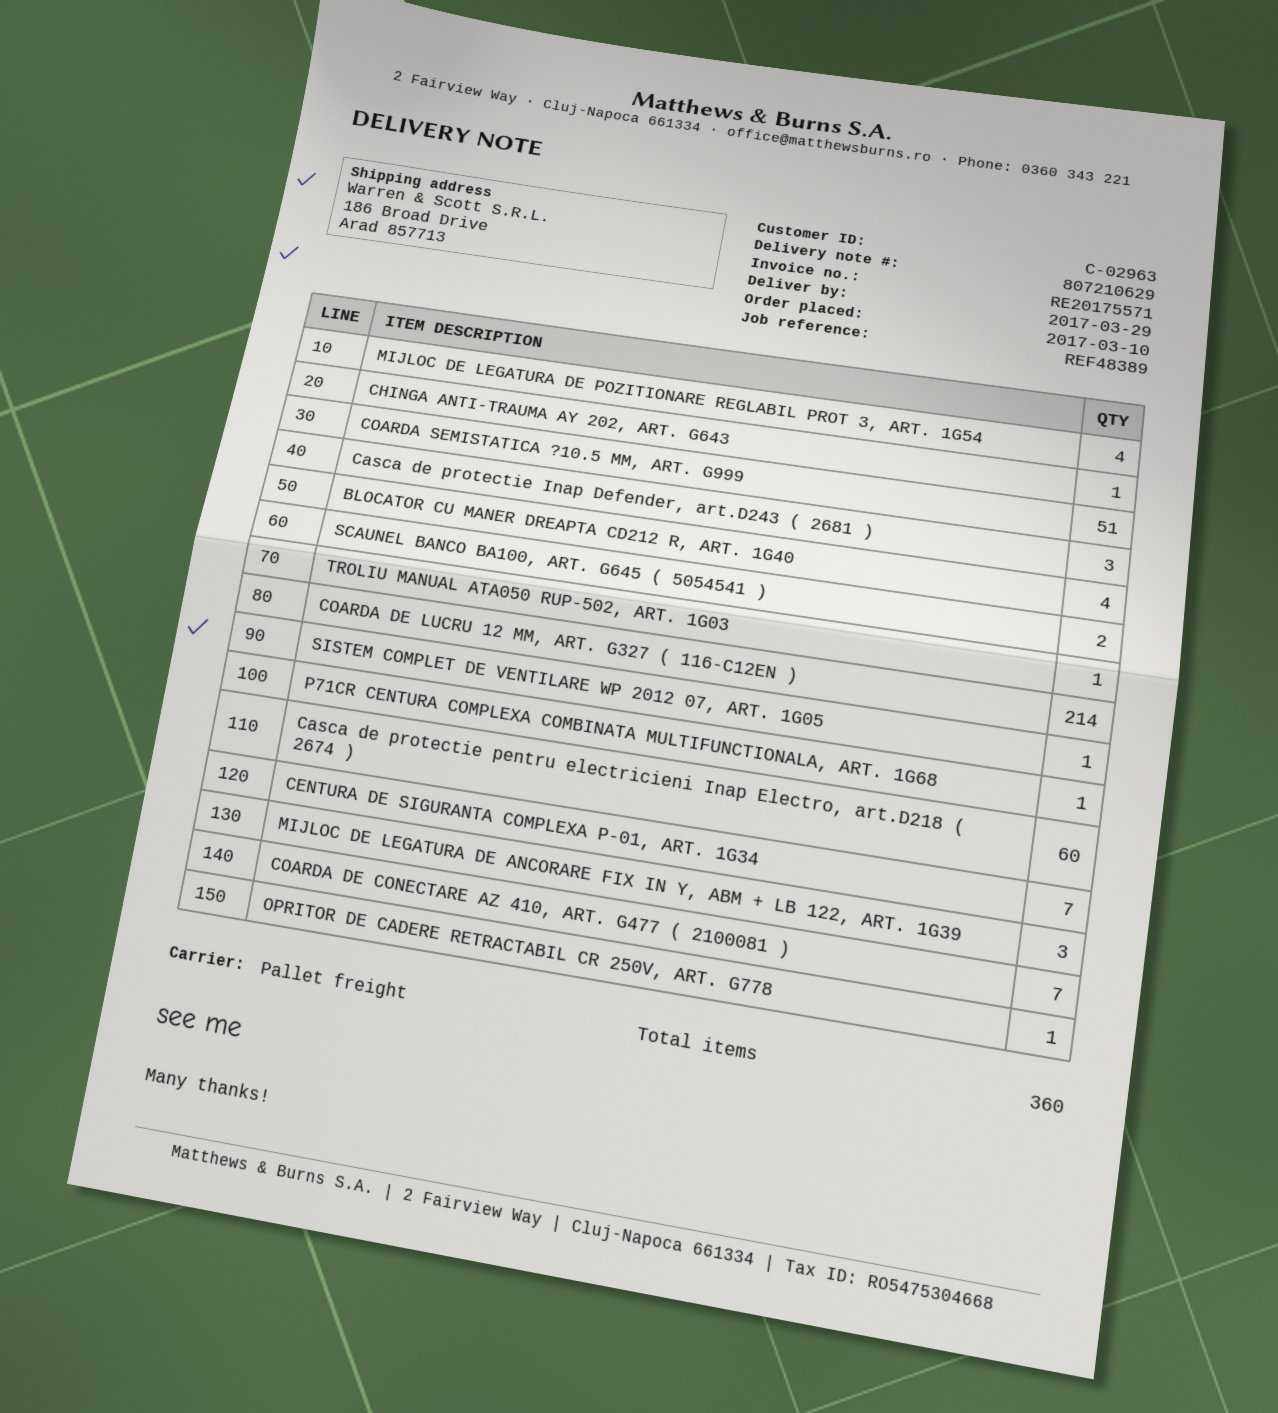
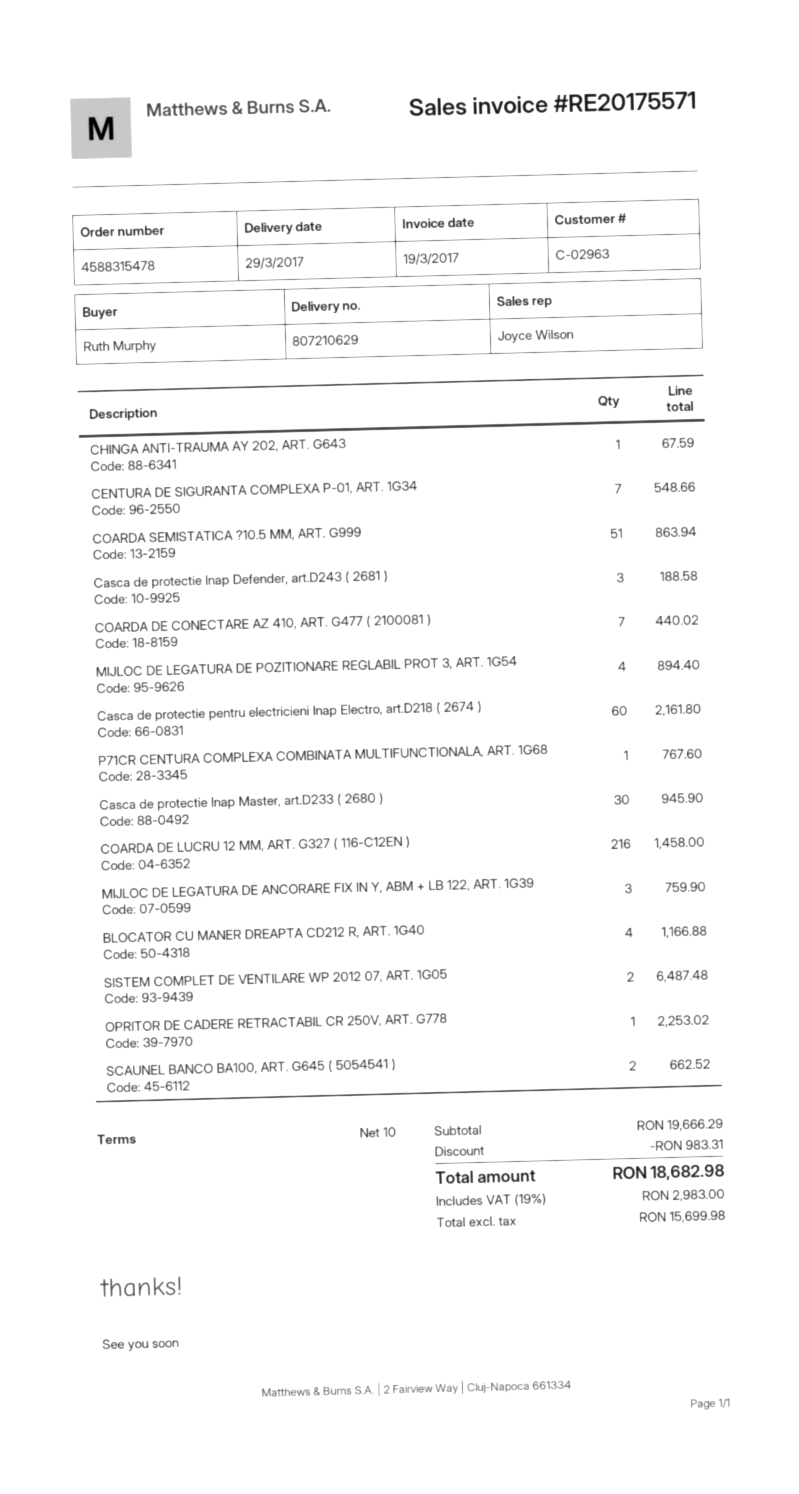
TROLIU MANUAL ATA050 RUP-502, ART. 1G03: 1 -> none
COARDA DE LUCRU 12 MM, ART. G327 ( 116-C12EN ): 214 -> 216
SISTEM COMPLET DE VENTILARE WP 2012 07, ART. 1G05: 1 -> 2
Casca de protectie Inap Master, art.D233 ( 2680 ): none -> 30

